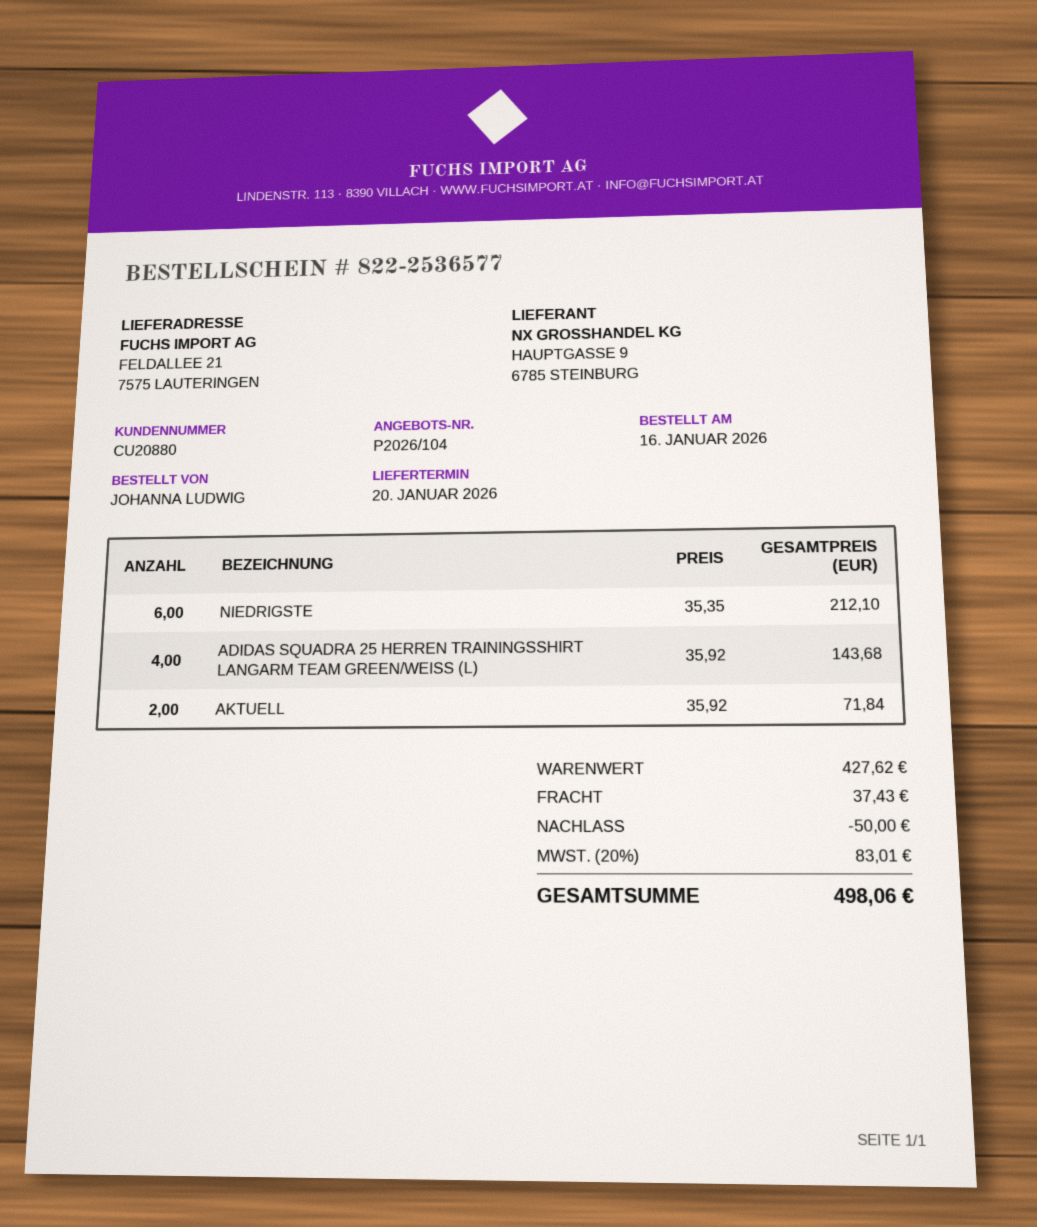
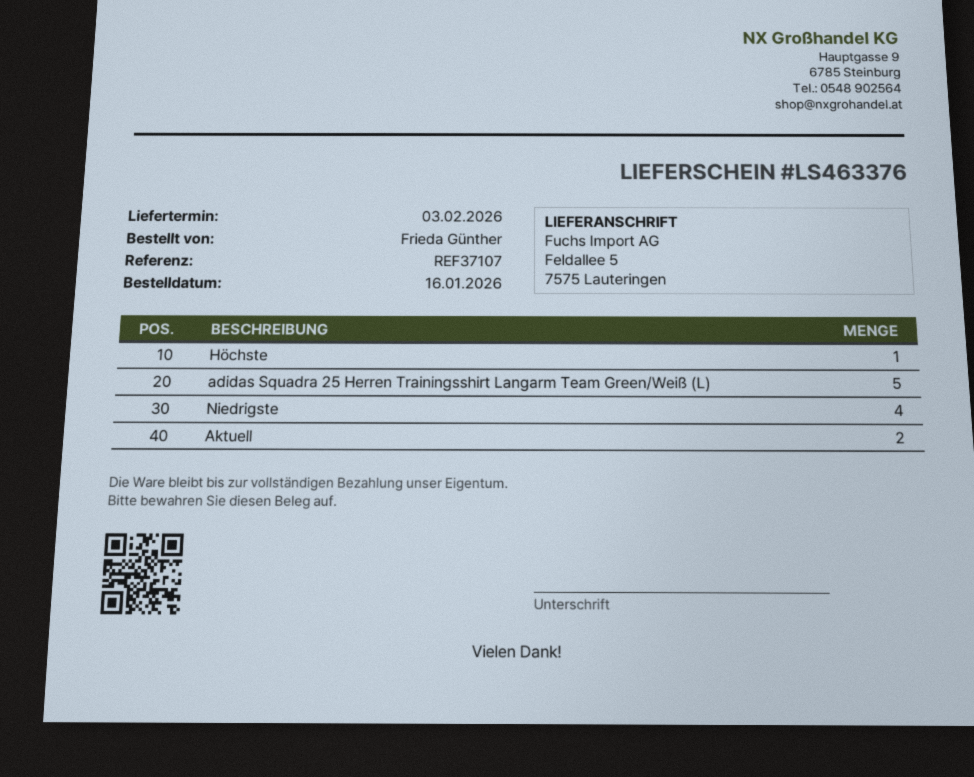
delivery date: 2026-01-20 -> 2026-02-03
ordered by: JOHANNA LUDWIG -> Frieda Günther
ship to: FELDALLEE 21, 7575 LAUTERINGEN -> Feldallee 5, 7575 Lauteringen
NIEDRIGSTE: 6 -> 4
ADIDAS SQUADRA 25 HERREN TRAININGSSHIRT LANGARM TEAM GREEN/WEISS (L): 4 -> 5
Höchste: none -> 1

